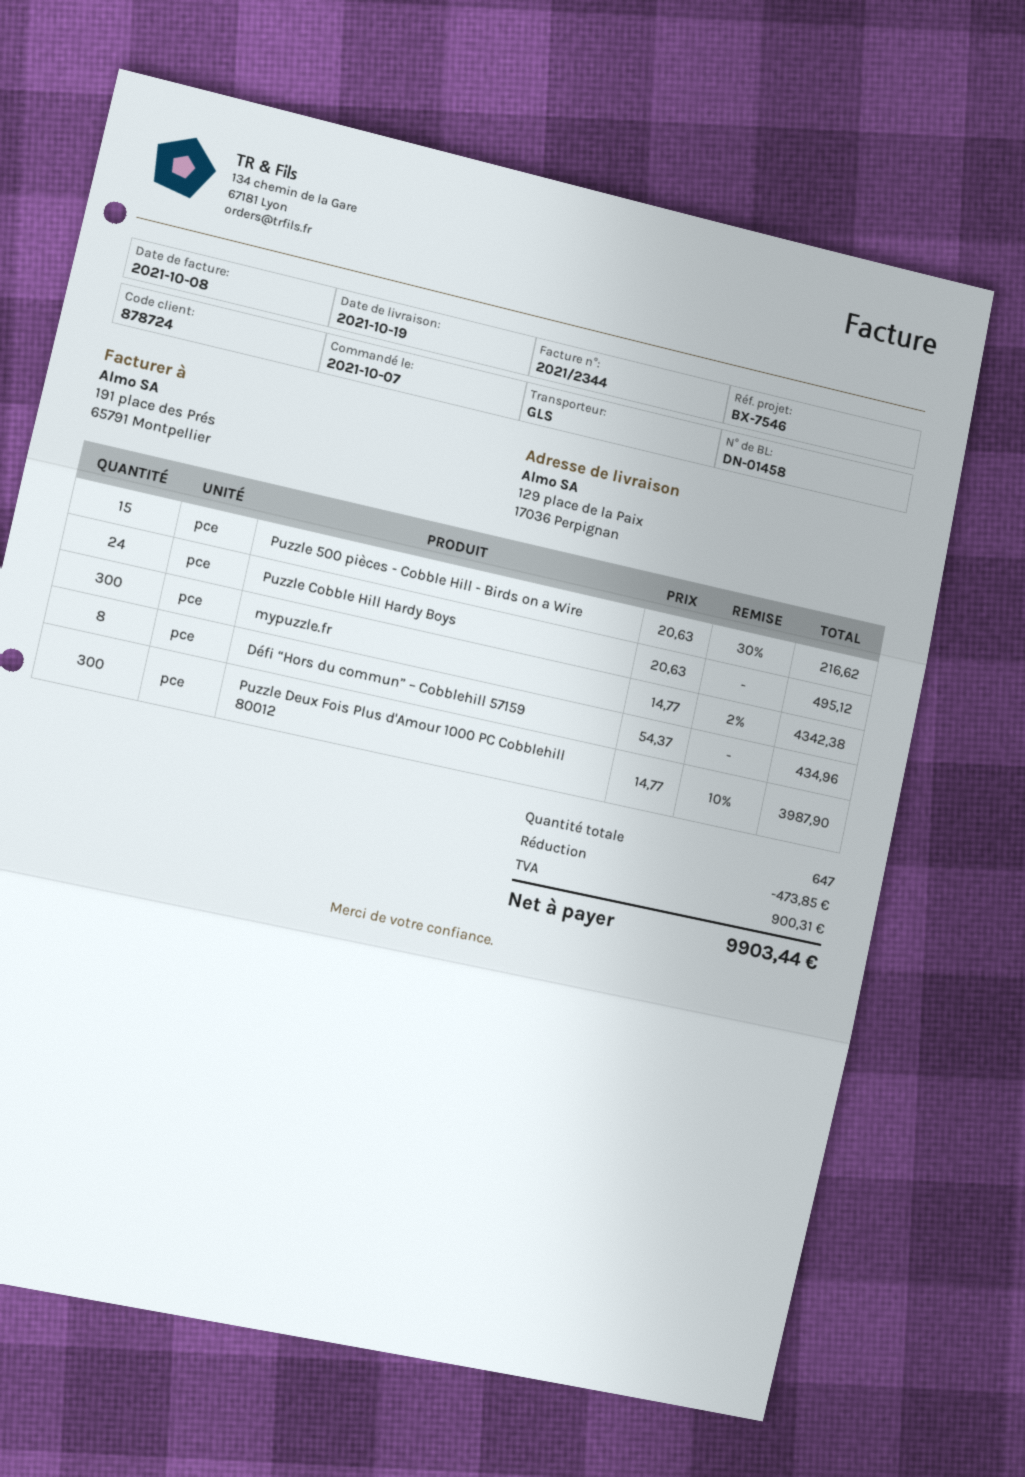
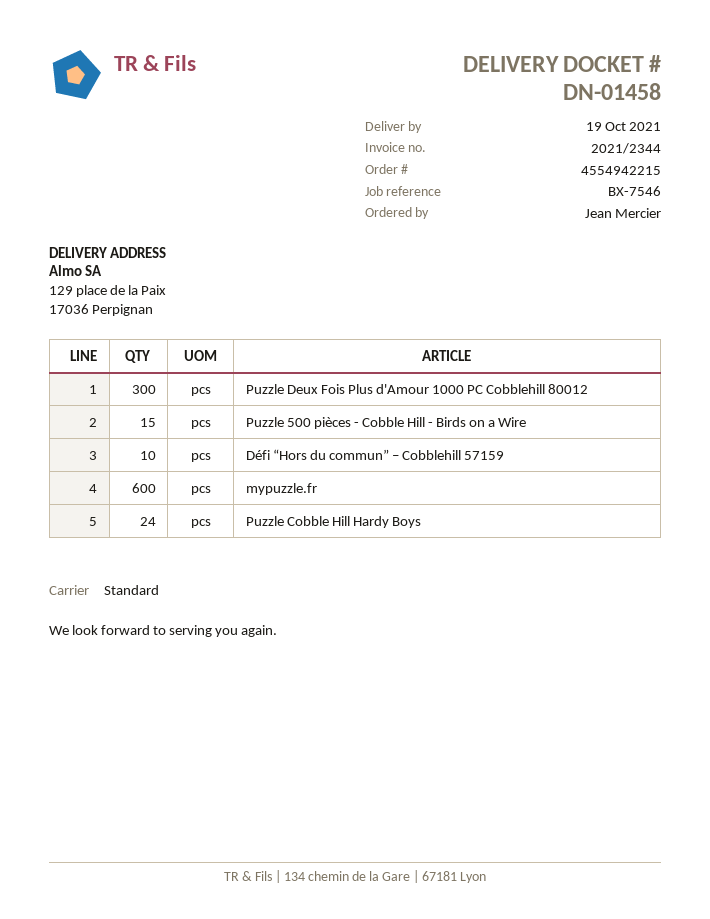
shipping method: GLS -> standard
mypuzzle.fr: 300 -> 600
Défi “Hors du commun” – Cobblehill 57159: 8 -> 10

